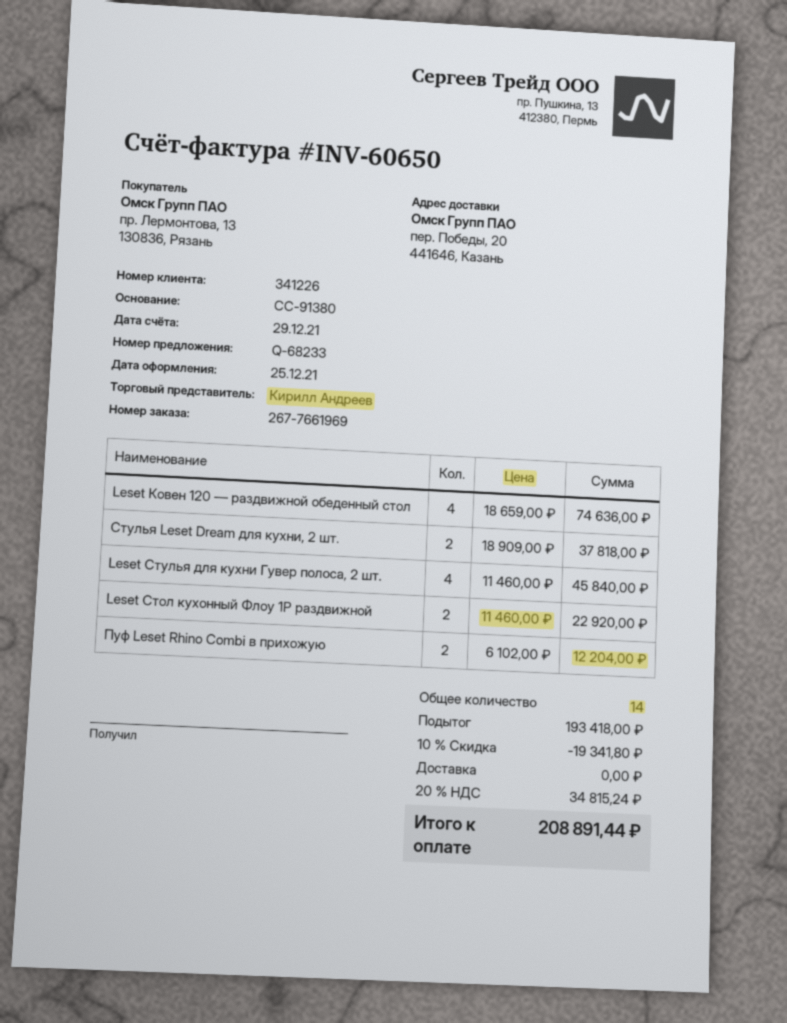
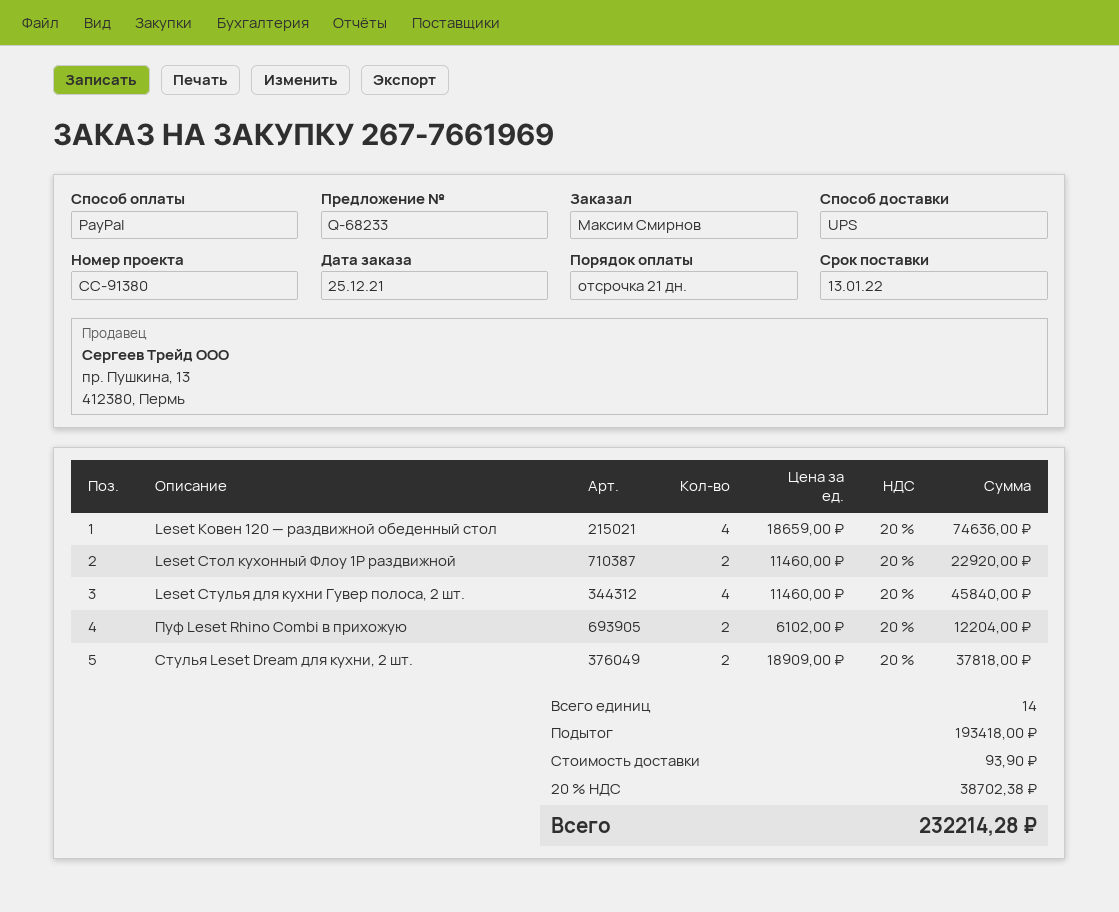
discount: 10% = 19341.80 -> none
shipping: 0.00 -> 93.90
tax: 20% = 34815.24 -> 20% = 38702.38
total: 208891.44 -> 232214.28

